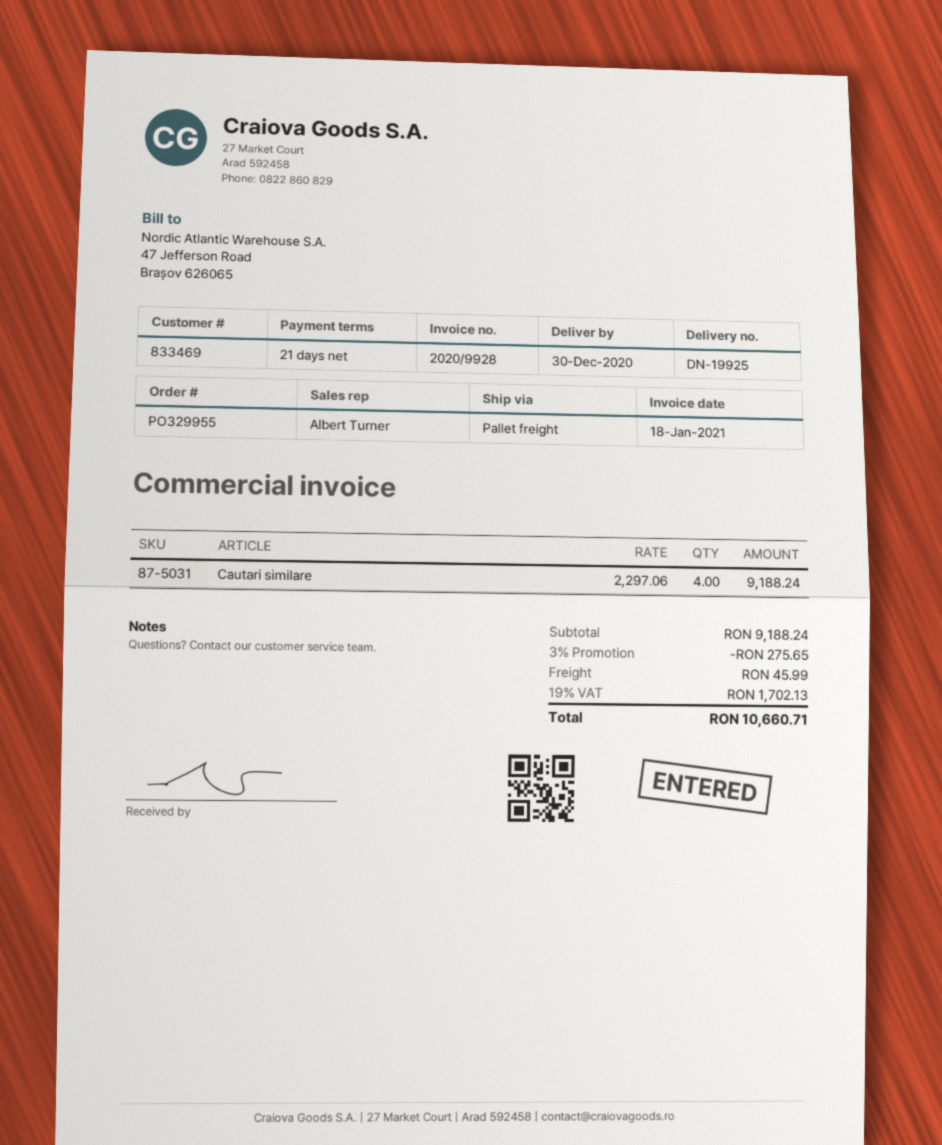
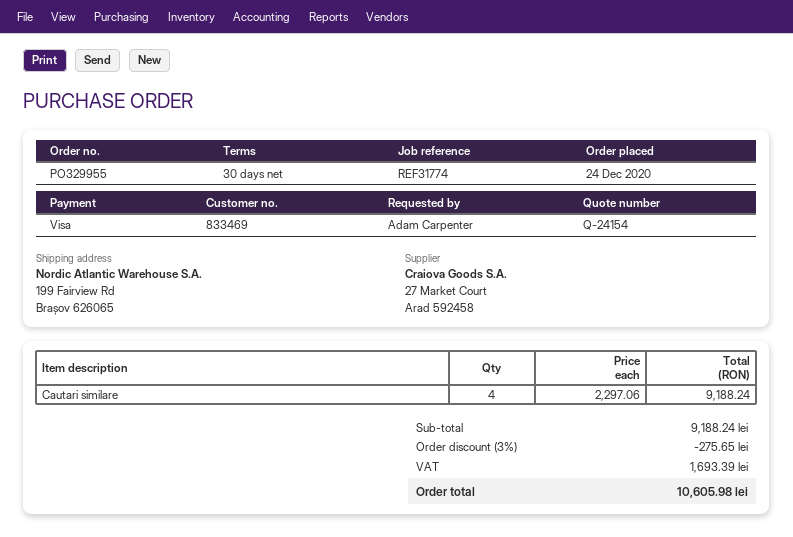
payment terms: 21 days -> 30 days
shipping: 45.99 -> none
tax: 1702.13 -> 1693.39
total: 10660.71 -> 10605.98

